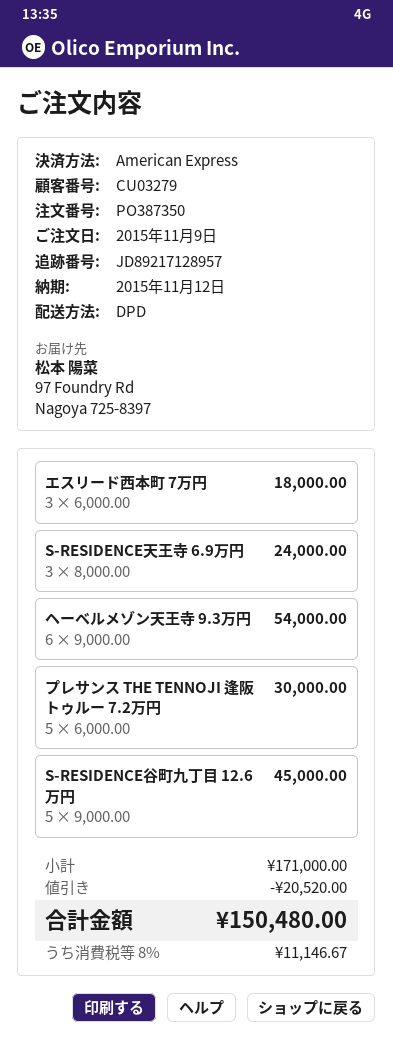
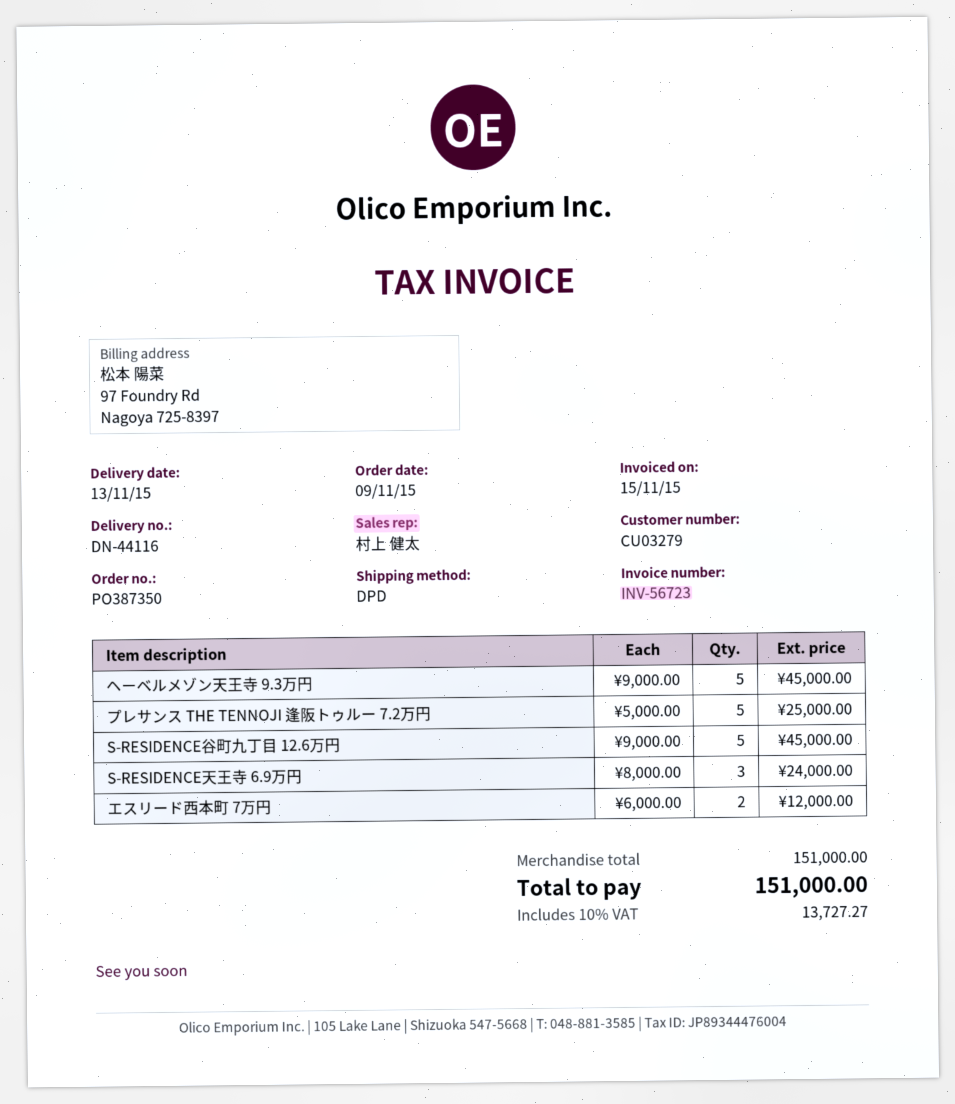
delivery date: 2015-11-12 -> 2015-11-13
エスリード西本町 7万円: 3 x 6000.00 = 18000.00 -> 2 x 6000.00 = 12000.00
ヘーベルメゾン天王寺 9.3万円: 6 x 9000.00 = 54000.00 -> 5 x 9000.00 = 45000.00
プレサンス THE TENNOJI 逢阪トゥルー 7.2万円: 5 x 6000.00 = 30000.00 -> 5 x 5000.00 = 25000.00
subtotal: 171000.00 -> 151000.00
discount: 20520.00 -> none
tax: 8% = 11146.67 -> 10% = 13727.27
total: 150480.00 -> 151000.00

